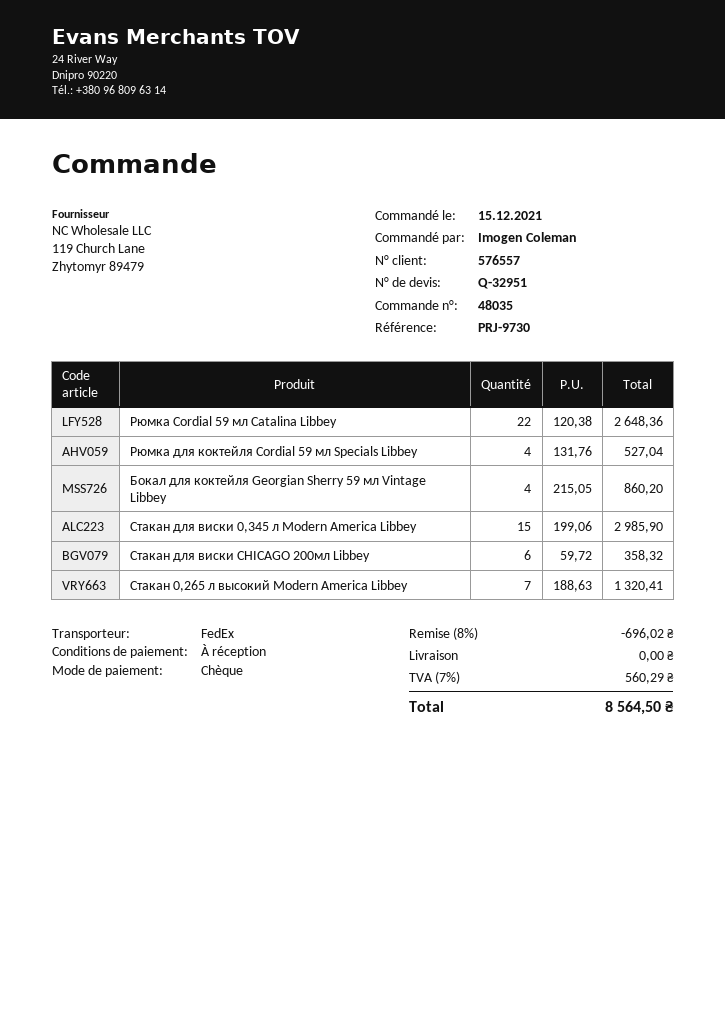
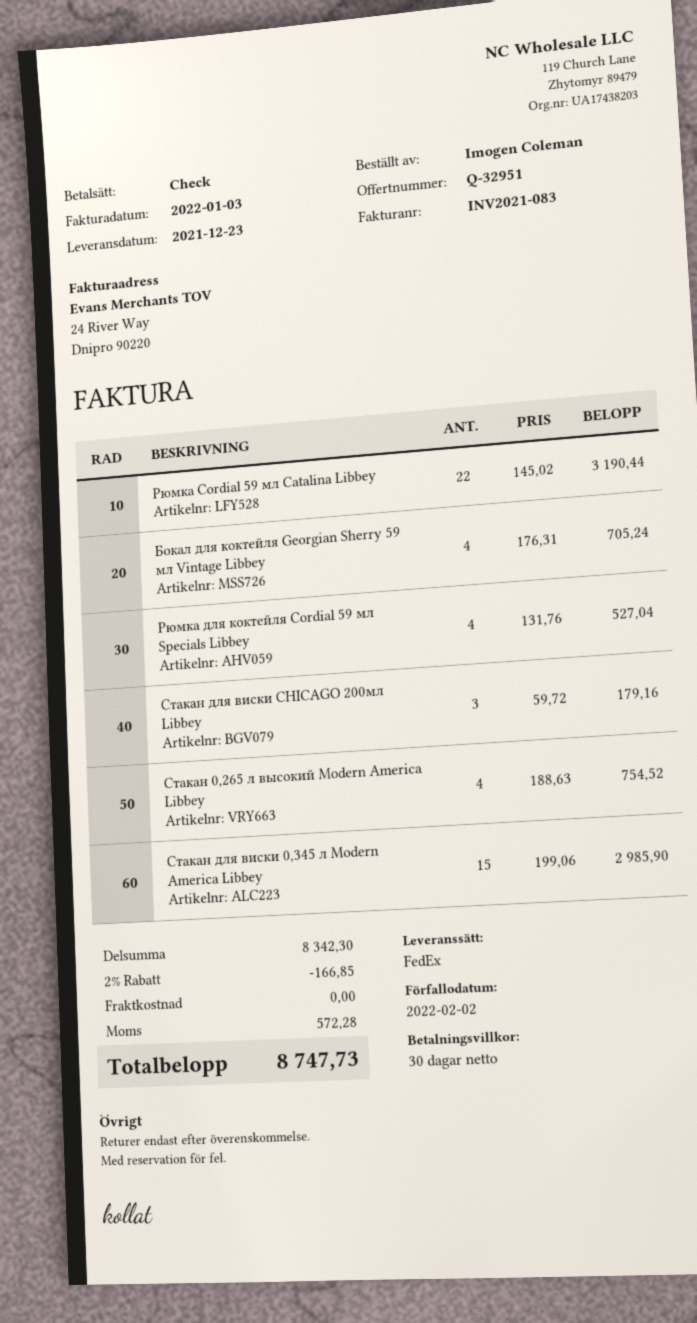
payment terms: on receipt -> 30 days
Рюмка Cordial 59 мл Catalina Libbey: 22 x 120.38 = 2648.36 -> 22 x 145.02 = 3190.44
Бокал для коктейля Georgian Sherry 59 мл Vintage Libbey: 4 x 215.05 = 860.20 -> 4 x 176.31 = 705.24
Стакан для виски CHICAGO 200мл Libbey: 6 x 59.72 = 358.32 -> 3 x 59.72 = 179.16
Стакан 0,265 л высокий Modern America Libbey: 7 x 188.63 = 1320.41 -> 4 x 188.63 = 754.52
discount: 8% = 696.02 -> 2% = 166.85
tax: 560.29 -> 572.28
total: 8564.50 -> 8747.73

